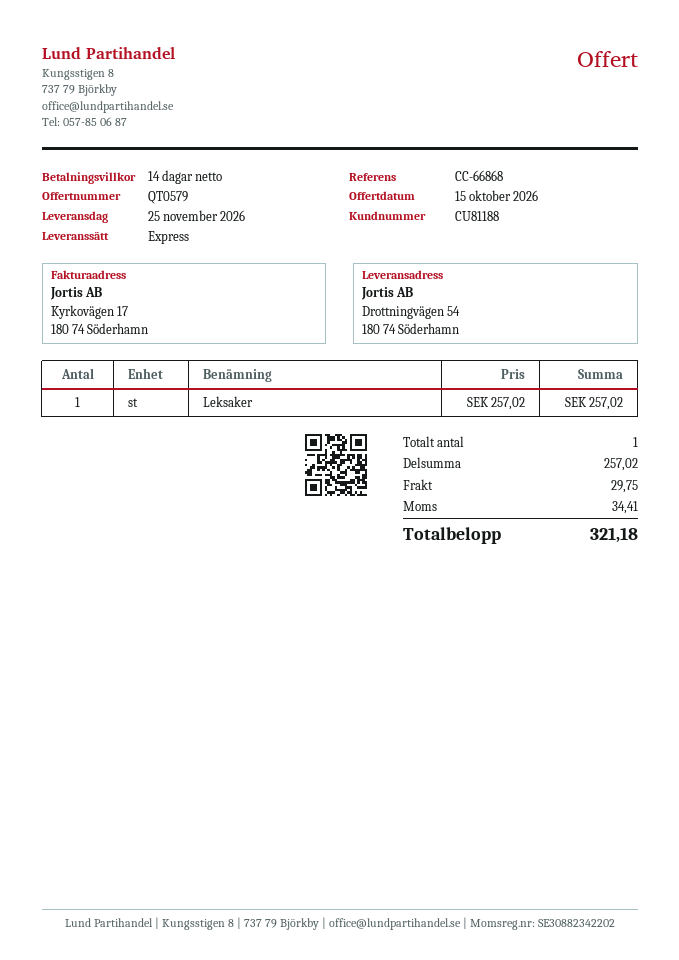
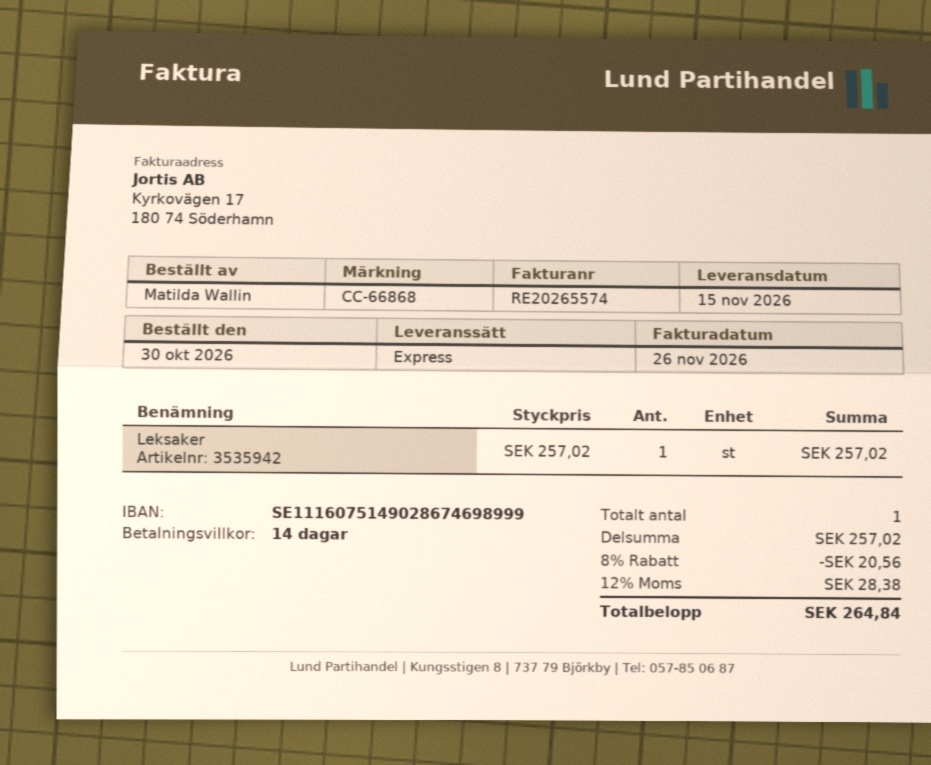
delivery date: 2026-11-25 -> 2026-11-15
discount: none -> 8% = 20.56
shipping: 29.75 -> none
tax: 34.41 -> 28.38
total: 321.18 -> 264.84

